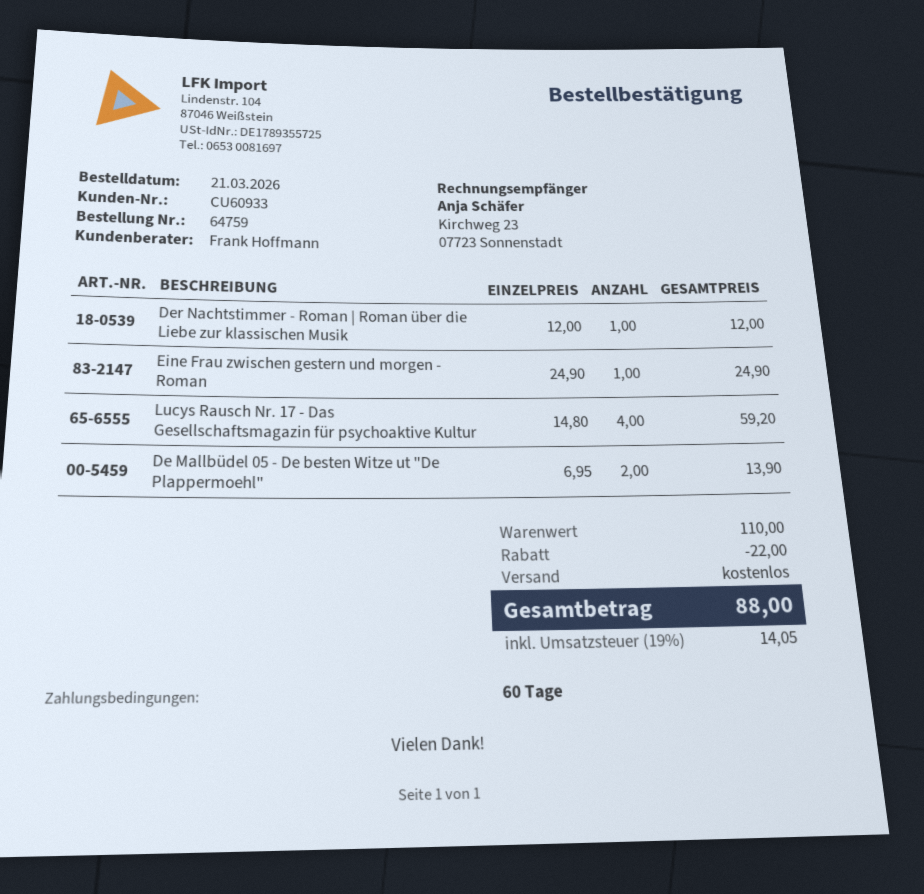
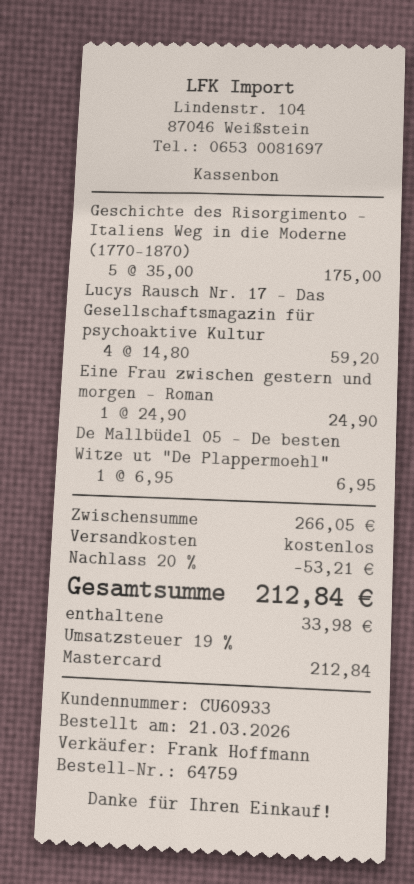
Der Nachtstimmer - Roman | Roman über die Liebe zur klassischen Musik: 1 x 12.00 = 12.00 -> none
De Mallbüdel 05 - De besten Witze ut "De Plappermoehl": 2 x 6.95 = 13.90 -> 1 x 6.95 = 6.95
Geschichte des Risorgimento - Italiens Weg in die Moderne (1770-1870): none -> 5 x 35.00 = 175.00
subtotal: 110.00 -> 266.05
discount: 22.00 -> 53.21
tax: 19% = 14.05 -> 19% = 33.98
total: 88.00 -> 212.84

